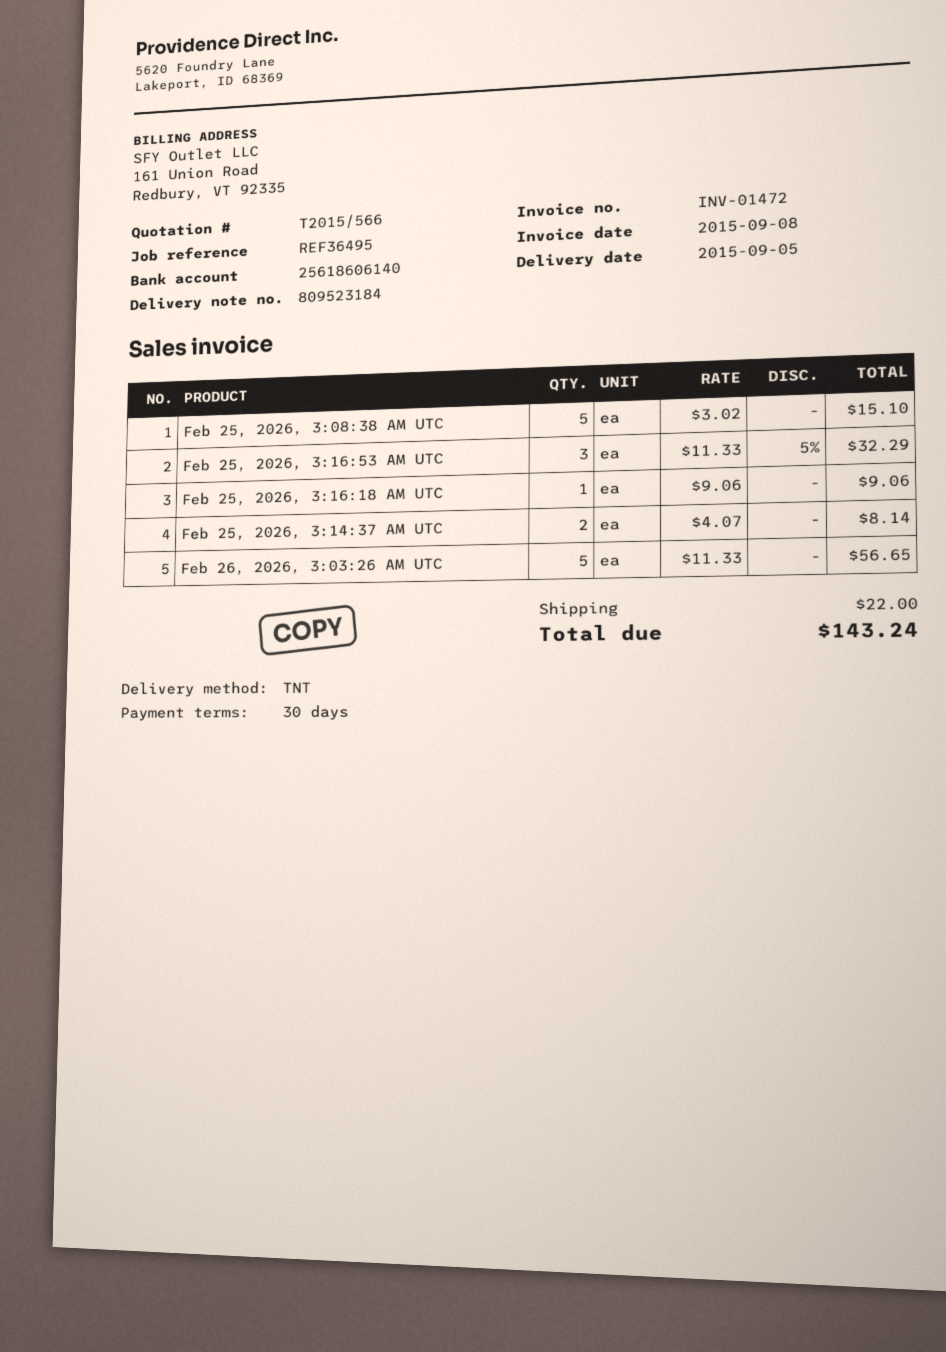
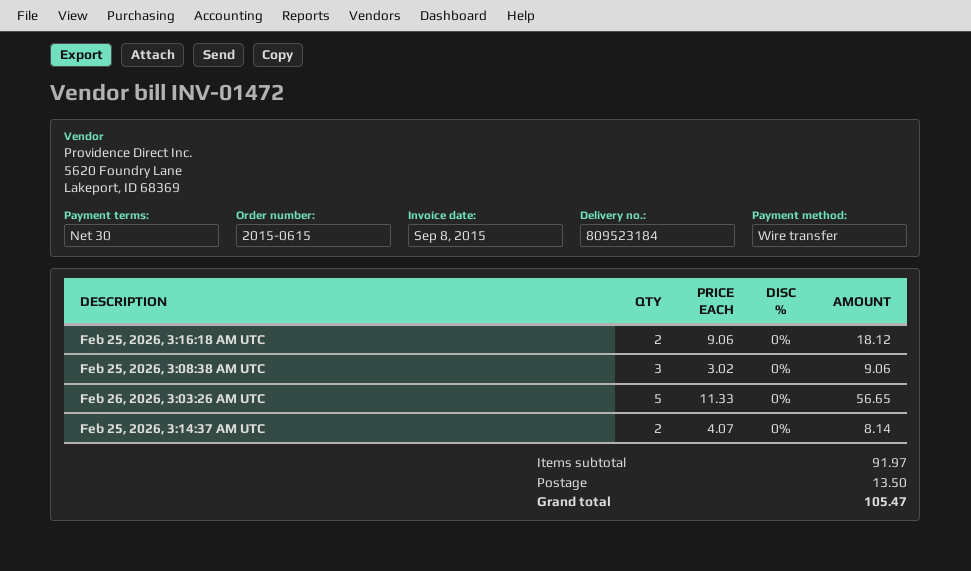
Feb 25, 2026, 3:08:38 AM UTC: 5 x 3.02 = 15.10 -> 3 x 3.02 = 9.06
Feb 25, 2026, 3:16:53 AM UTC: 3 x 11.33 - 5% = 32.29 -> none
Feb 25, 2026, 3:16:18 AM UTC: 1 x 9.06 = 9.06 -> 2 x 9.06 = 18.12
shipping: 22.00 -> 13.50
total: 143.24 -> 105.47

